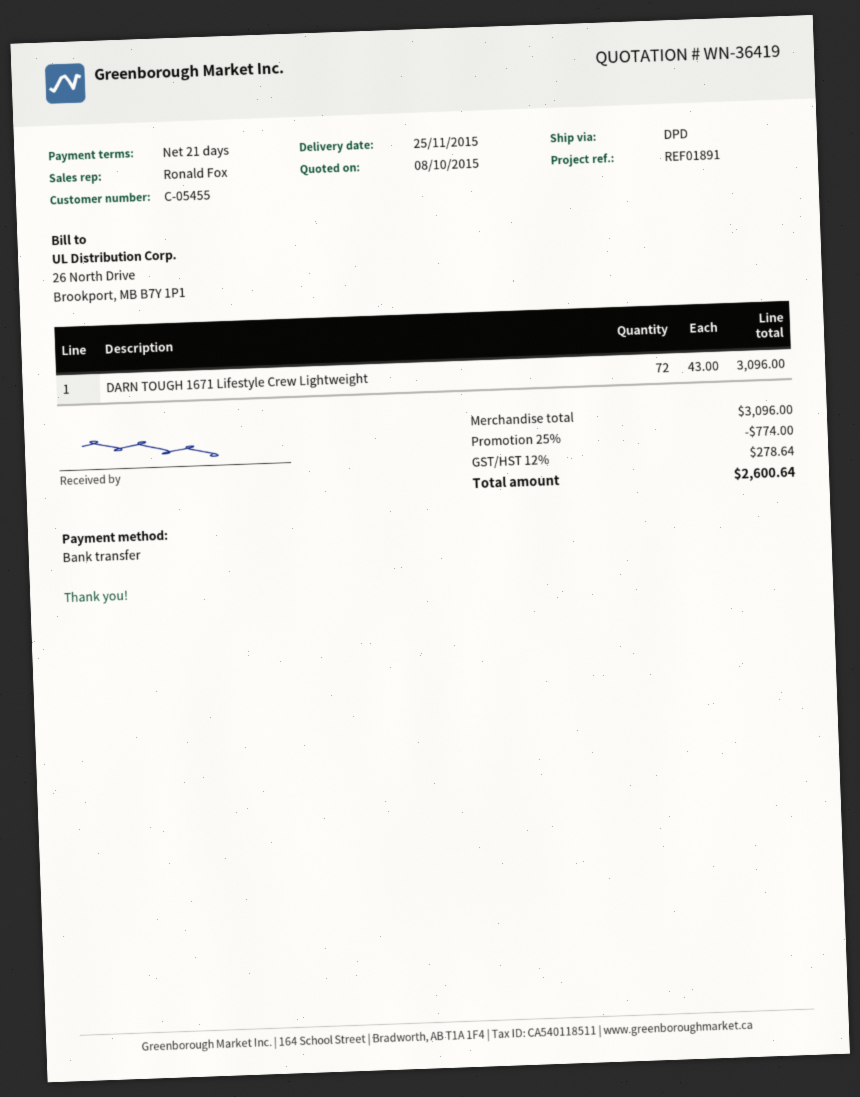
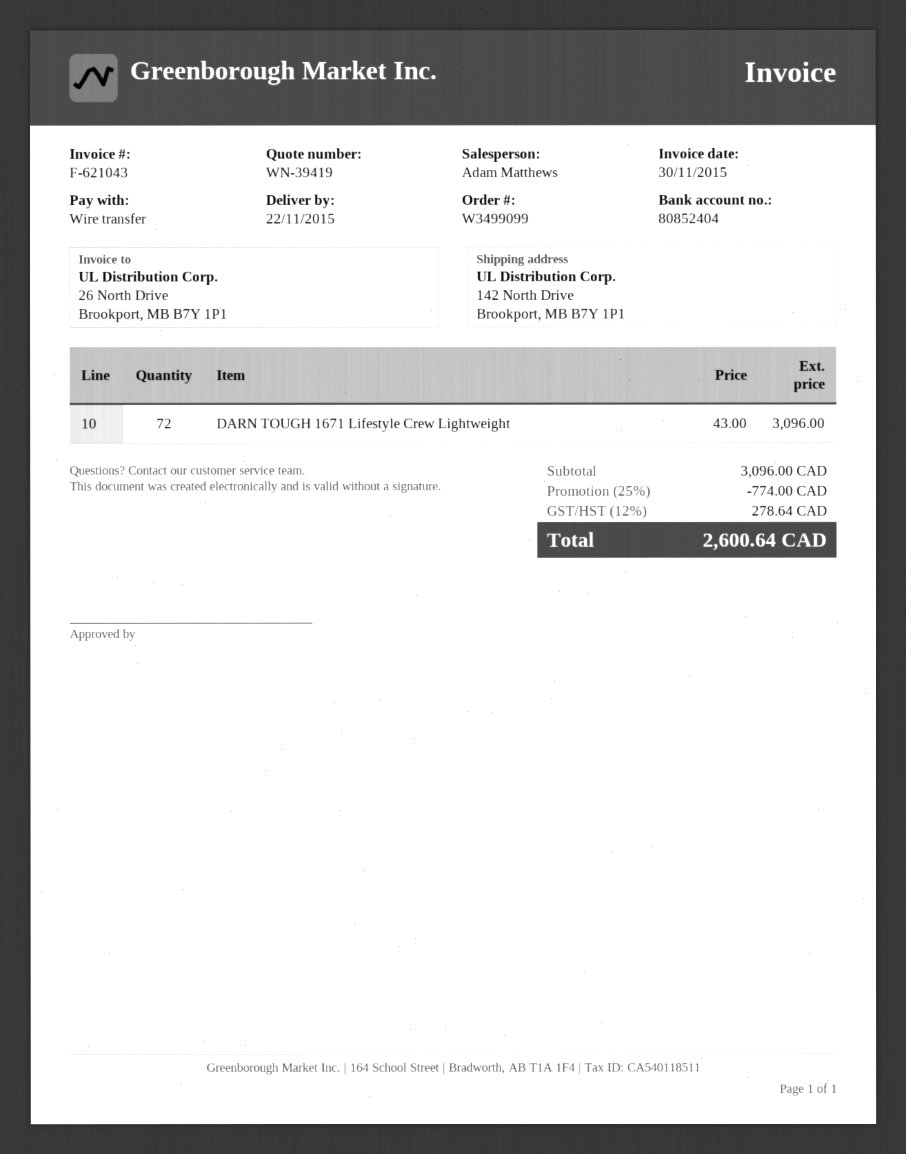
quote number: WN-36419 -> WN-39419
delivery date: 2015-11-25 -> 2015-11-22
sales rep: Ronald Fox -> Adam Matthews

